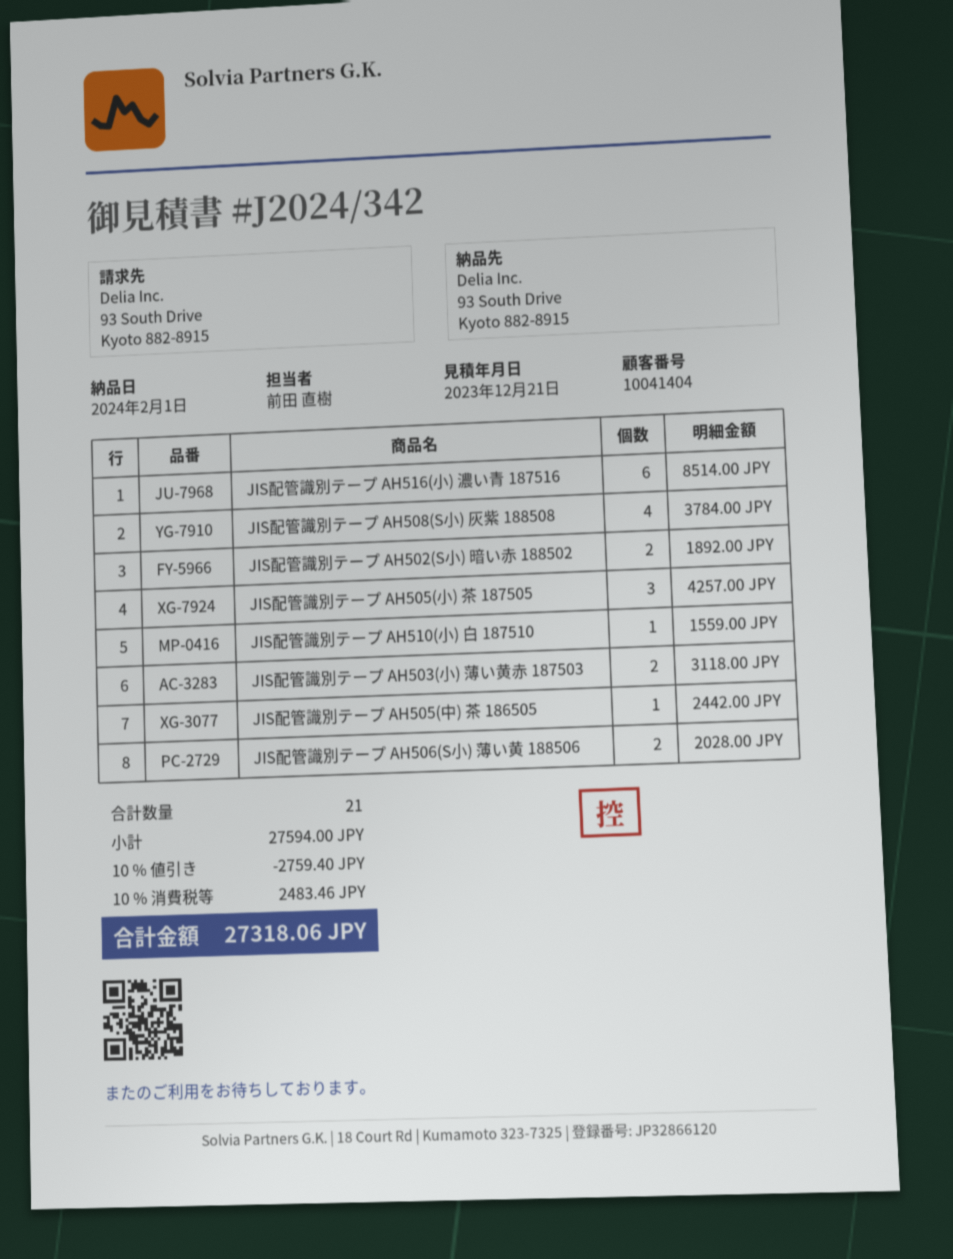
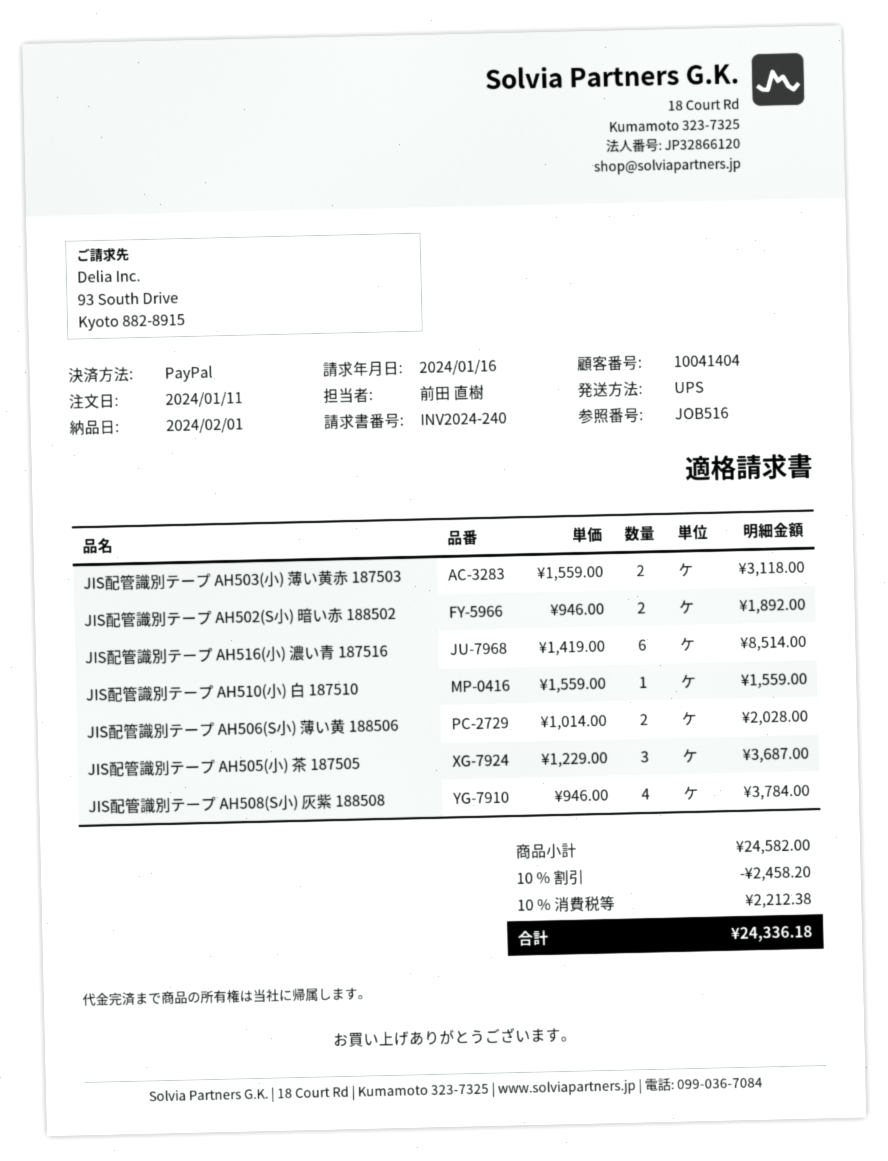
JIS配管識別テープ AH505(小) 茶 187505: 3 for 4257.00 -> 3 for 3687.00
JIS配管識別テープ AH505(中) 茶 186505: 1 for 2442.00 -> none
subtotal: 27594.00 -> 24582.00
discount: 10% = 2759.40 -> 10% = 2458.20
tax: 10% = 2483.46 -> 10% = 2212.38
total: 27318.06 -> 24336.18

